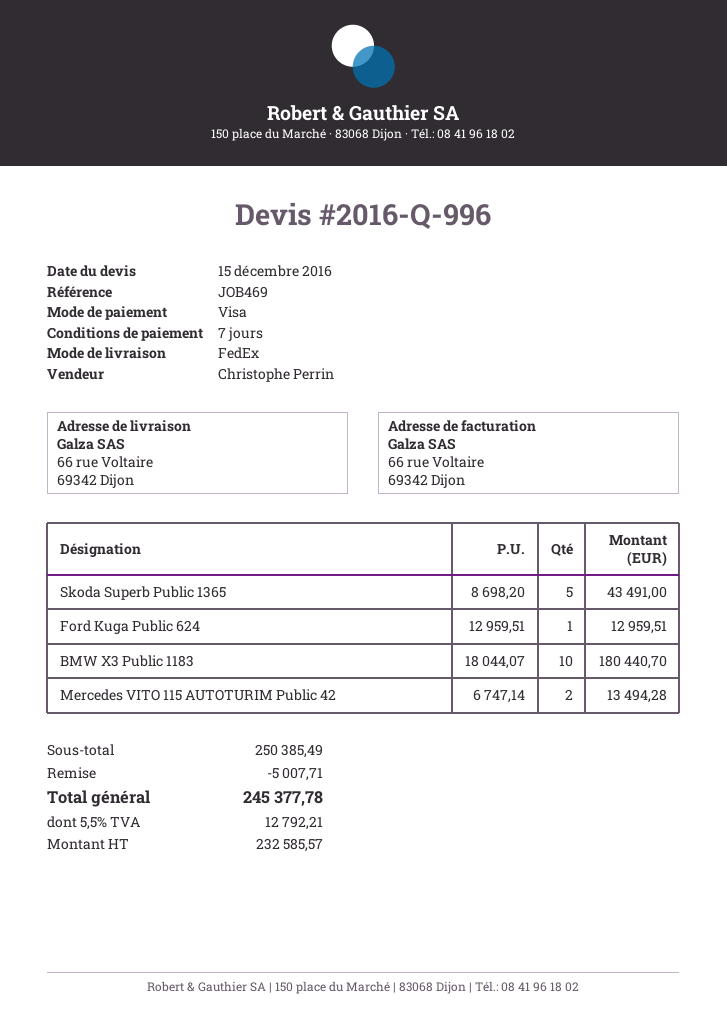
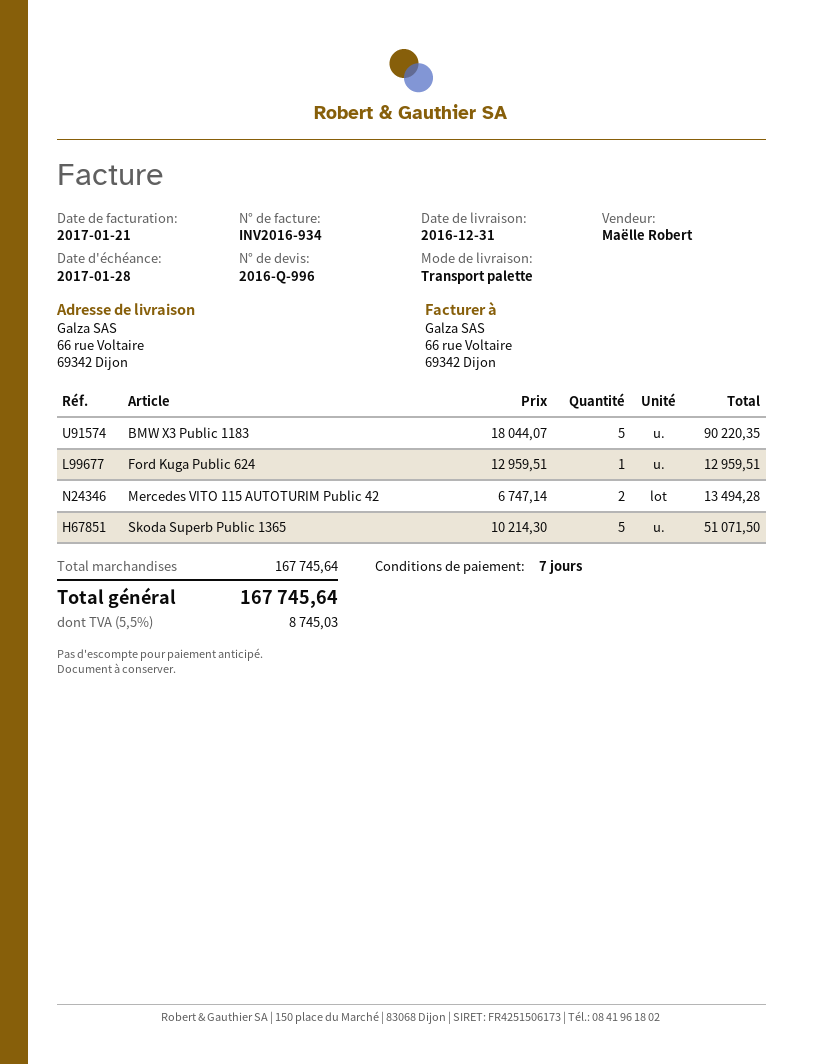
sales rep: Christophe Perrin -> Maëlle Robert
shipping method: FedEx -> pallet freight
Skoda Superb Public 1365: 5 x 8698.20 = 43491.00 -> 5 x 10214.30 = 51071.50
BMW X3 Public 1183: 10 x 18044.07 = 180440.70 -> 5 x 18044.07 = 90220.35
subtotal: 250385.49 -> 167745.64
discount: 5007.71 -> none
tax: 5.5% = 12792.21 -> 5.5% = 8745.03
total: 245377.78 -> 167745.64

